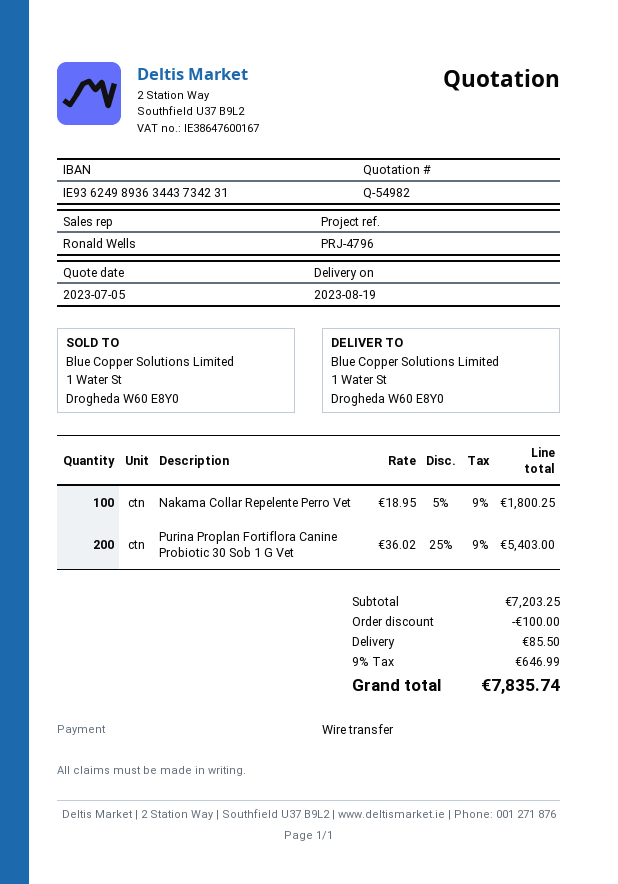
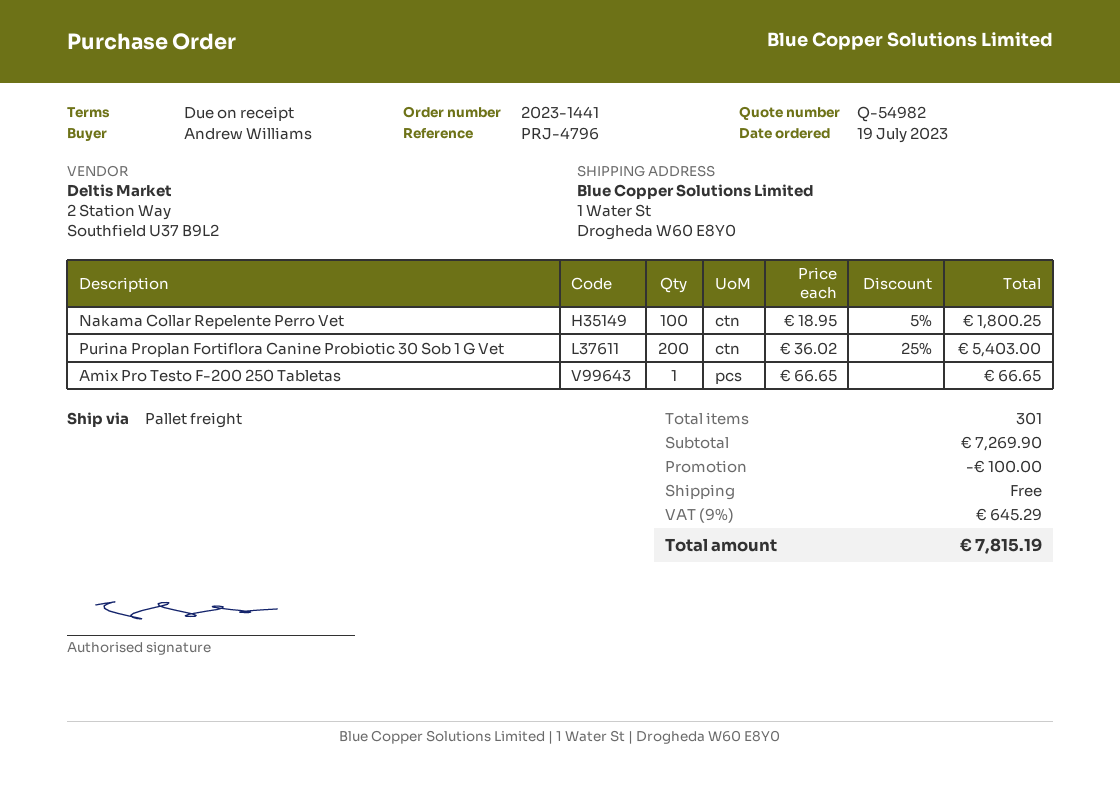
Amix Pro Testo F-200 250 Tabletas: none -> 1 x 66.65 = 66.65
subtotal: 7203.25 -> 7269.90
shipping: 85.50 -> 0.00
tax: 9% = 646.99 -> 9% = 645.29
total: 7835.74 -> 7815.19

